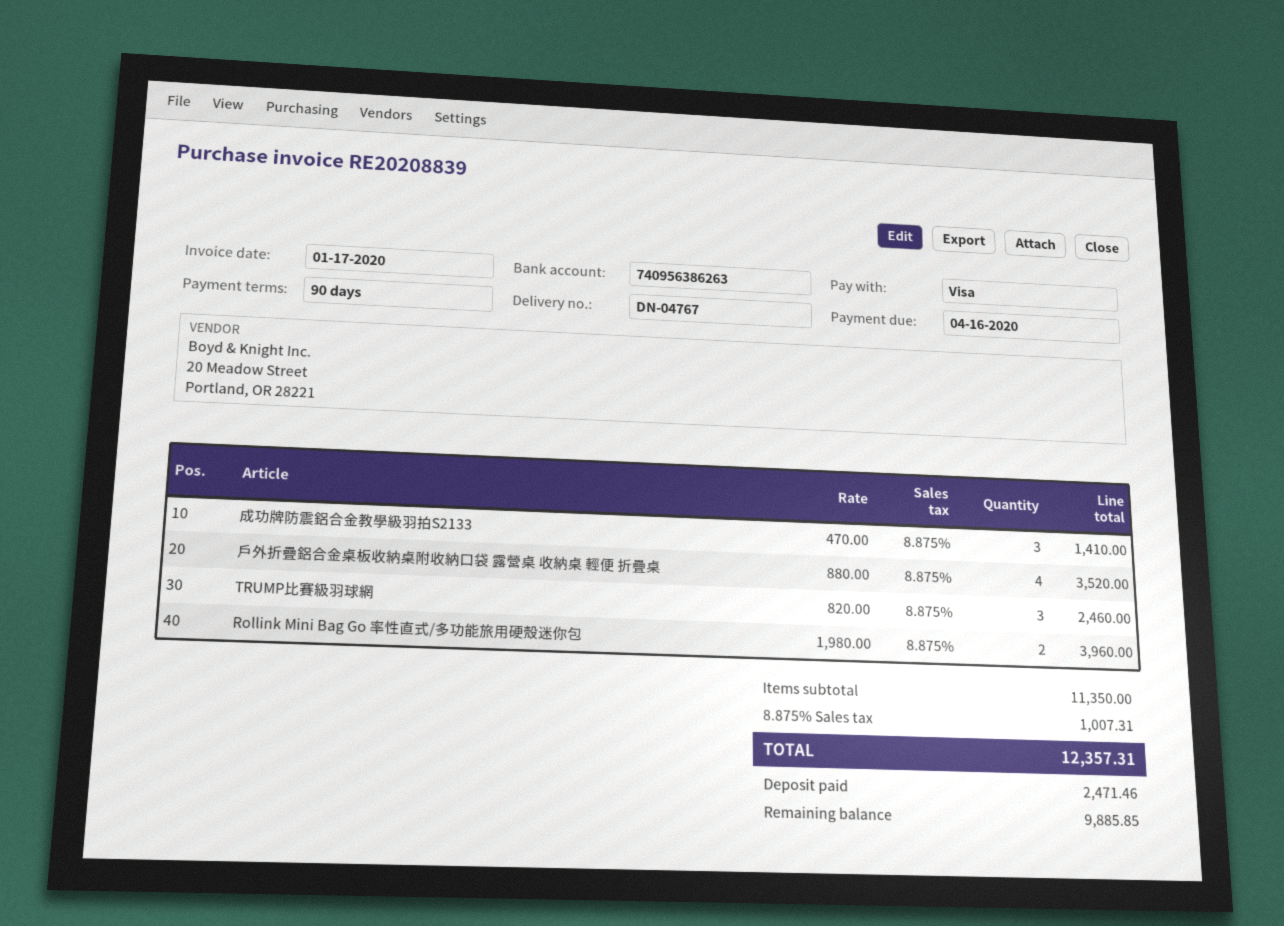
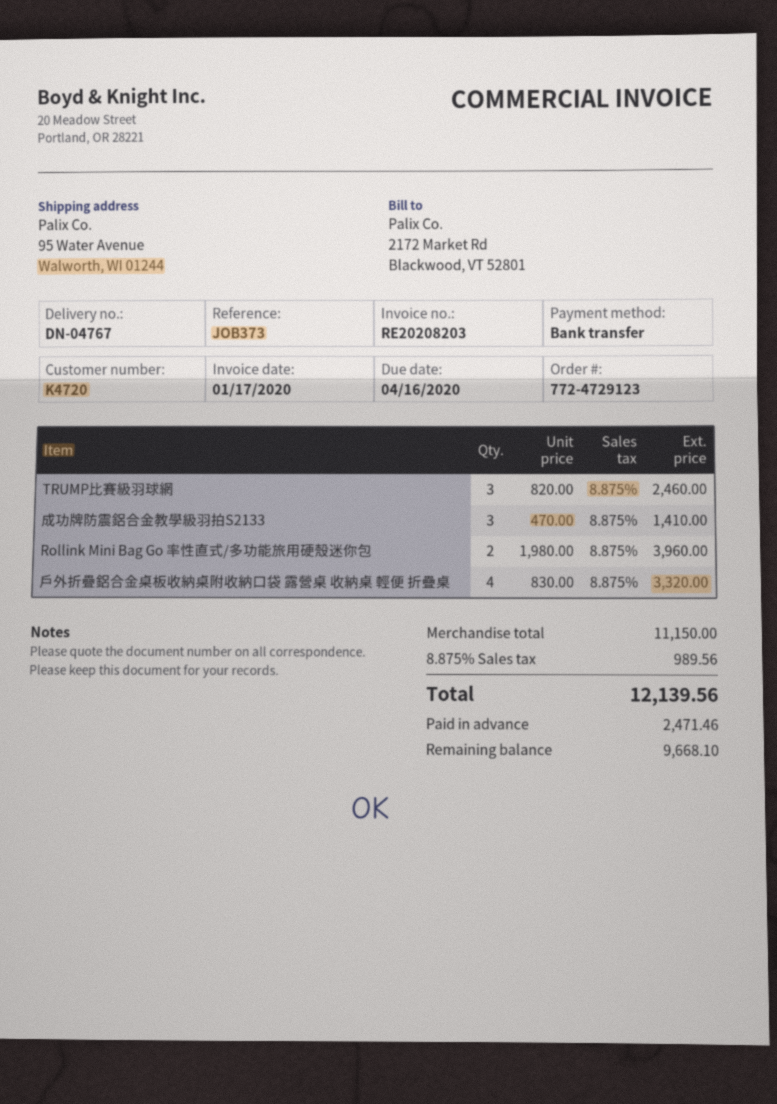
invoice number: RE20208839 -> RE20208203
payment method: Visa -> bank transfer
戶外折疊鋁合金桌板收納桌附收納口袋 露營桌 收納桌 輕便 折疊桌: 4 x 880.00 = 3520.00 -> 4 x 830.00 = 3320.00
subtotal: 11350.00 -> 11150.00
tax: 8.875% = 1007.31 -> 8.875% = 989.56
total: 12357.31 -> 12139.56
balance: 9885.85 -> 9668.10

